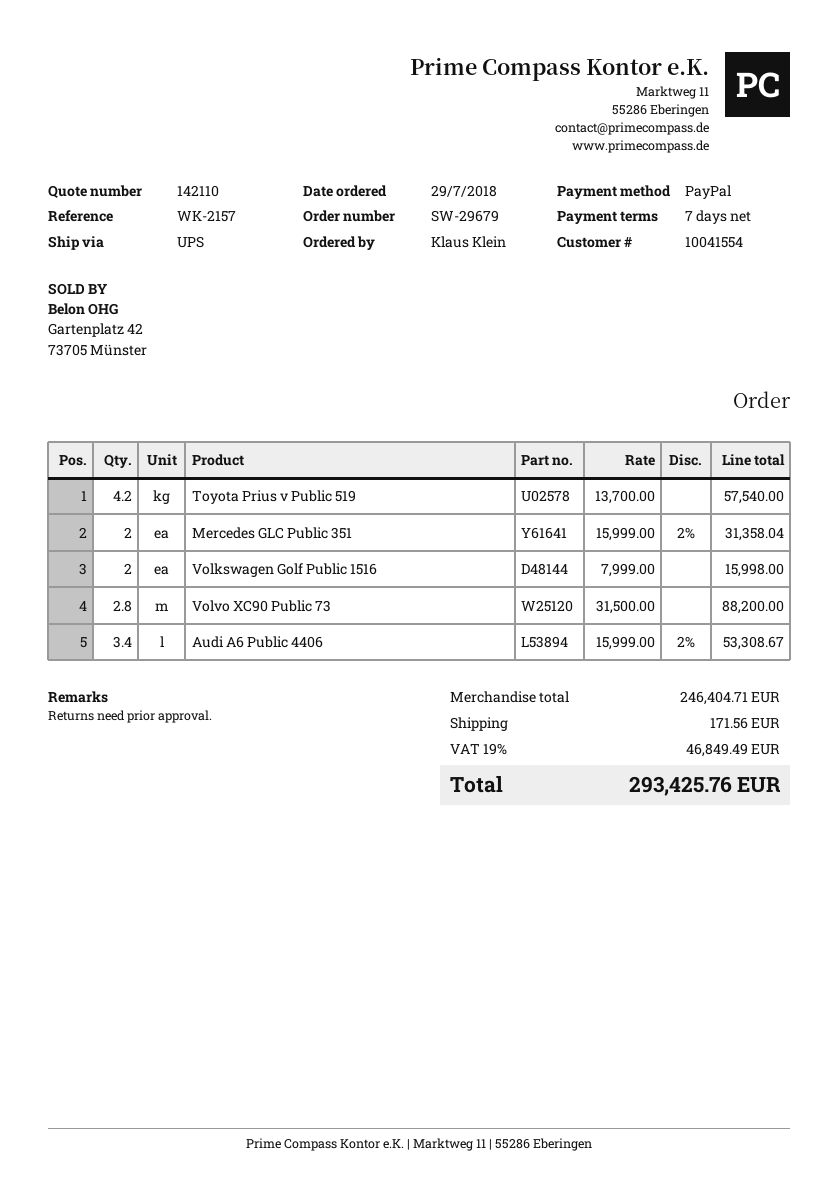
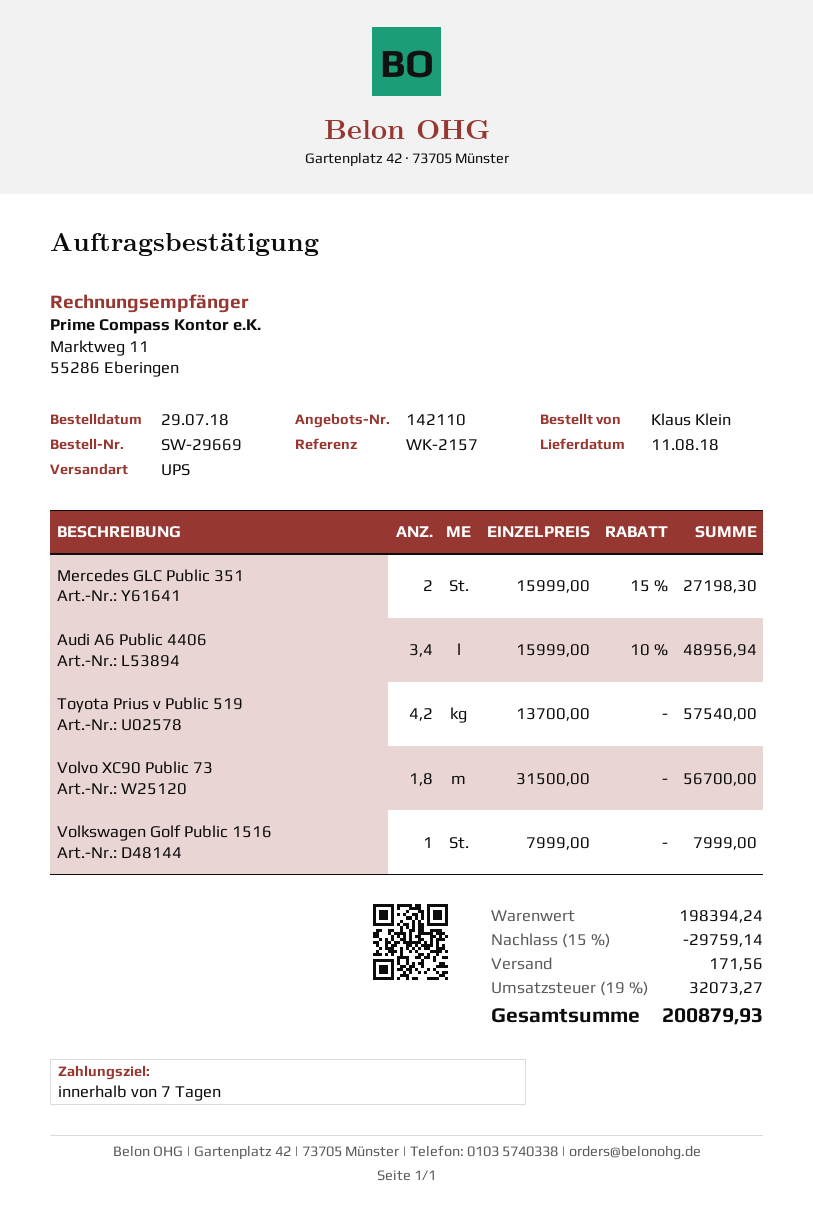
order number: SW-29679 -> SW-29669
Mercedes GLC Public 351: 2 x 15999.00 - 2% = 31358.04 -> 2 x 15999.00 - 15% = 27198.30
Volkswagen Golf Public 1516: 2 x 7999.00 = 15998.00 -> 1 x 7999.00 = 7999.00
Volvo XC90 Public 73: 2.8 x 31500.00 = 88200.00 -> 1.8 x 31500.00 = 56700.00
Audi A6 Public 4406: 3.4 x 15999.00 - 2% = 53308.67 -> 3.4 x 15999.00 - 10% = 48956.94
subtotal: 246404.71 -> 198394.24
discount: none -> 15% = 29759.14
tax: 19% = 46849.49 -> 19% = 32073.27
total: 293425.76 -> 200879.93

